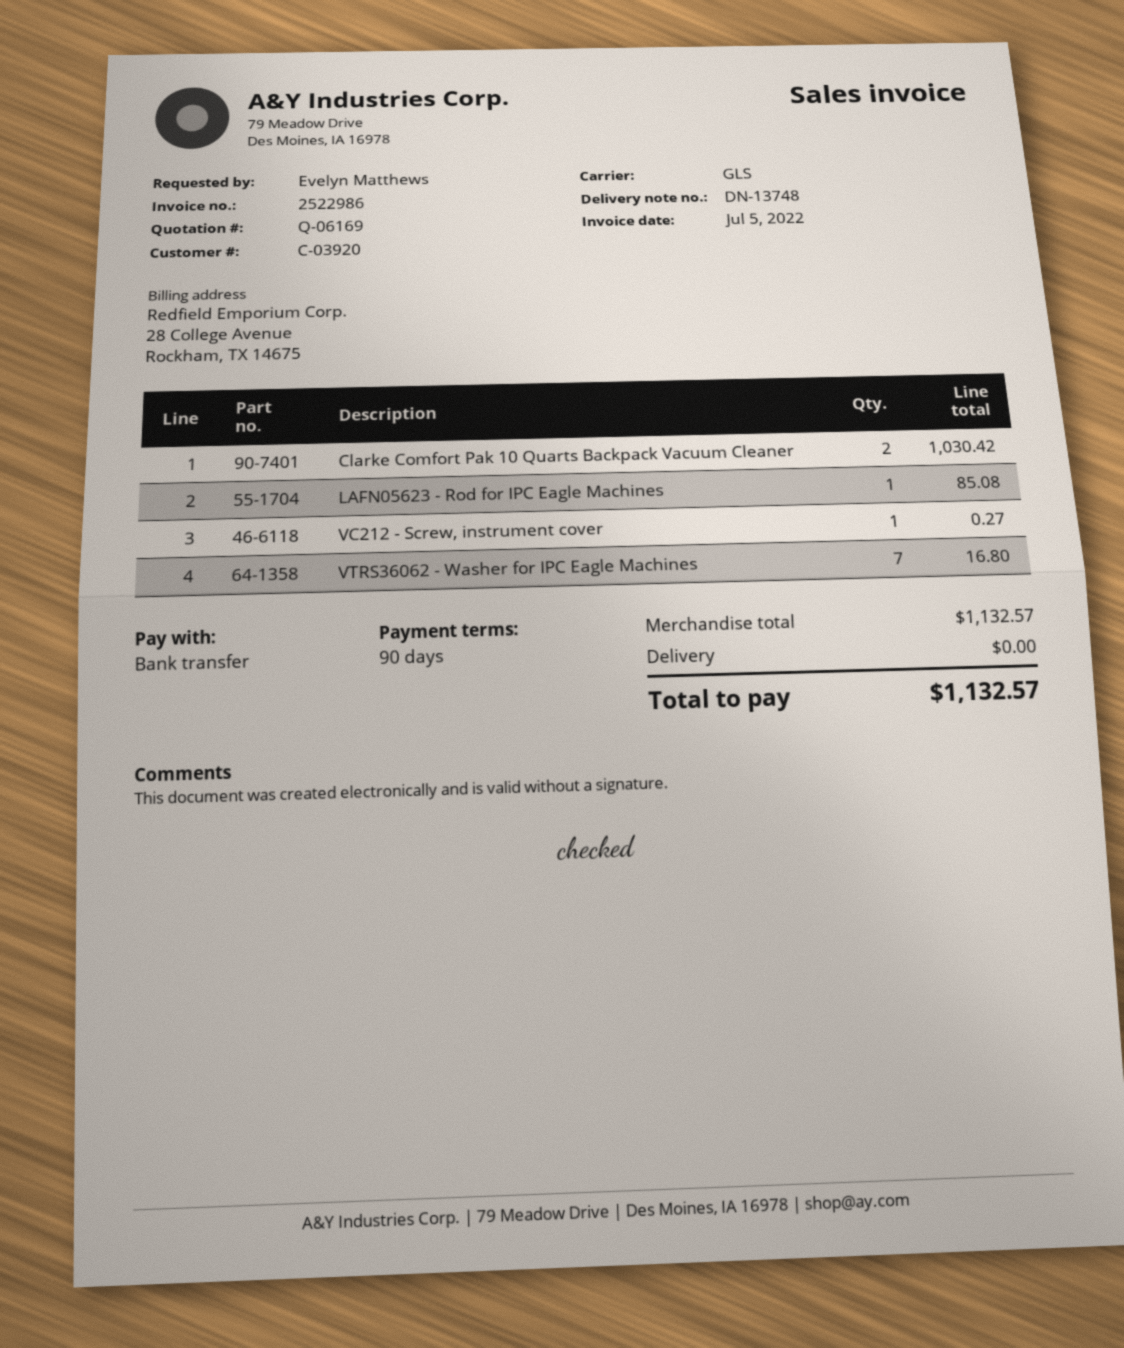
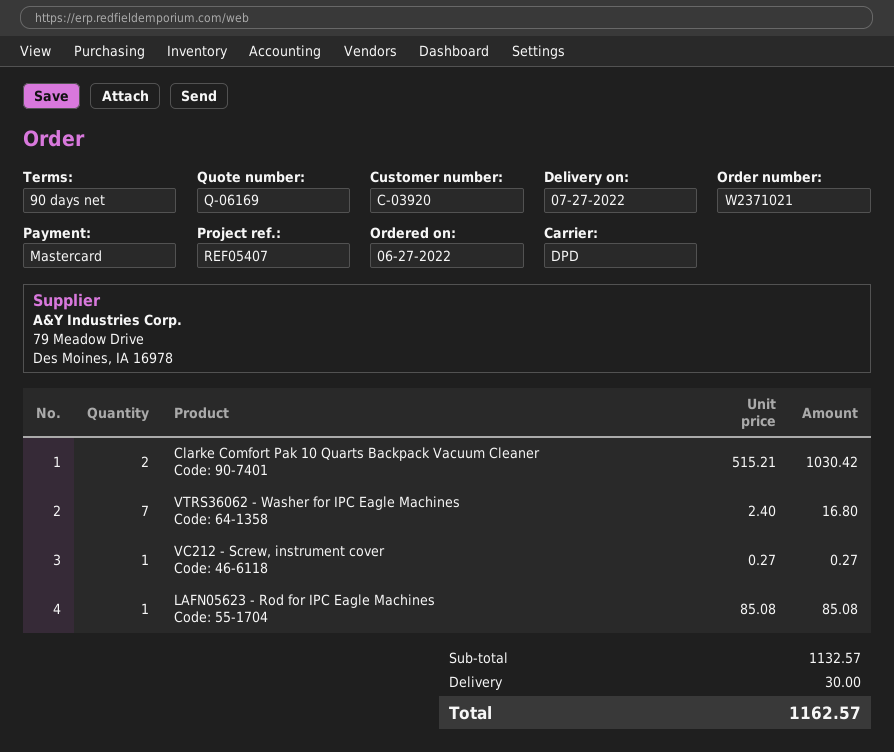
payment method: bank transfer -> Mastercard
shipping method: GLS -> DPD
shipping: 0.00 -> 30.00
total: 1132.57 -> 1162.57

